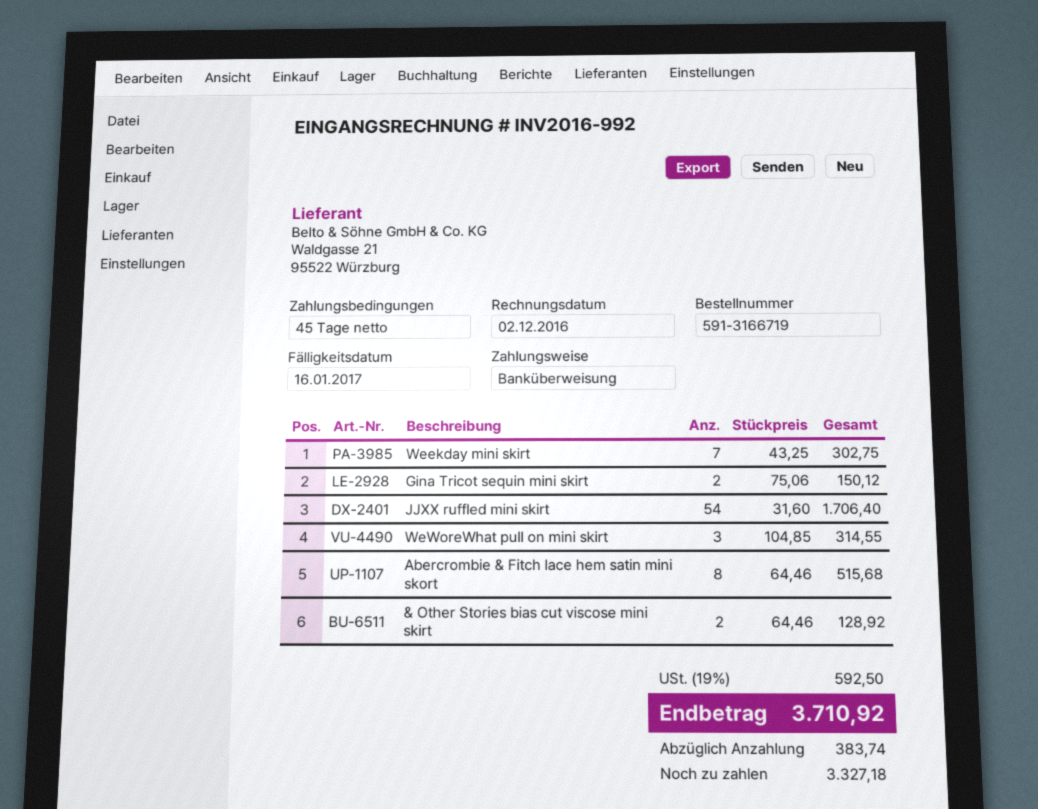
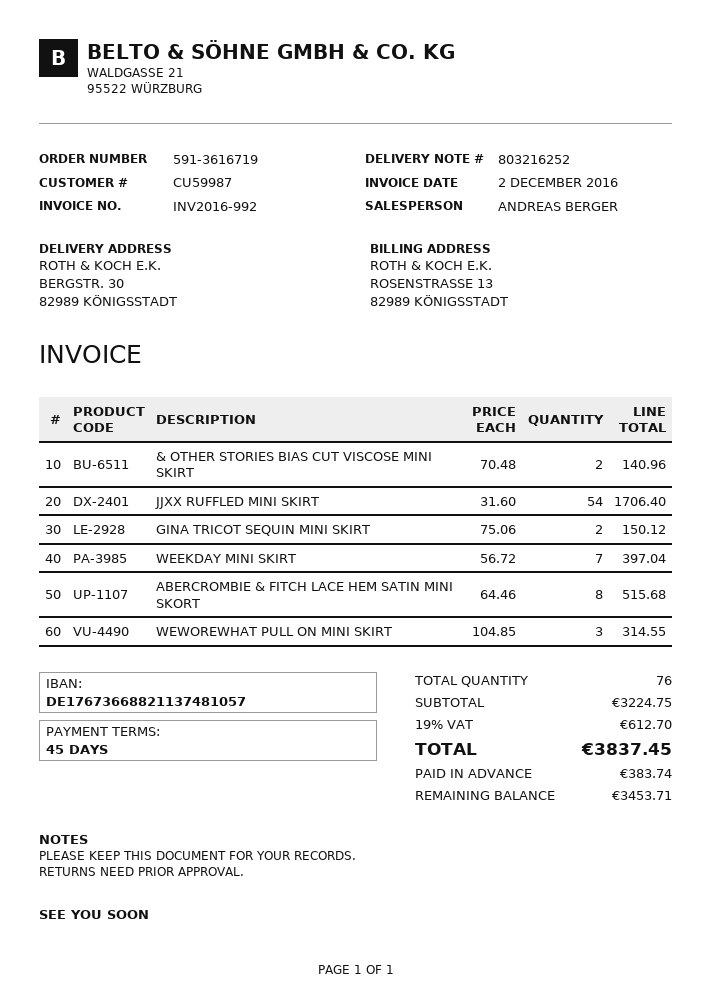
order number: 591-3166719 -> 591-3616719
Weekday mini skirt: 7 x 43.25 = 302.75 -> 7 x 56.72 = 397.04
& Other Stories bias cut viscose mini skirt: 2 x 64.46 = 128.92 -> 2 x 70.48 = 140.96
tax: 19% = 592.50 -> 19% = 612.70
total: 3710.92 -> 3837.45
balance: 3327.18 -> 3453.71

